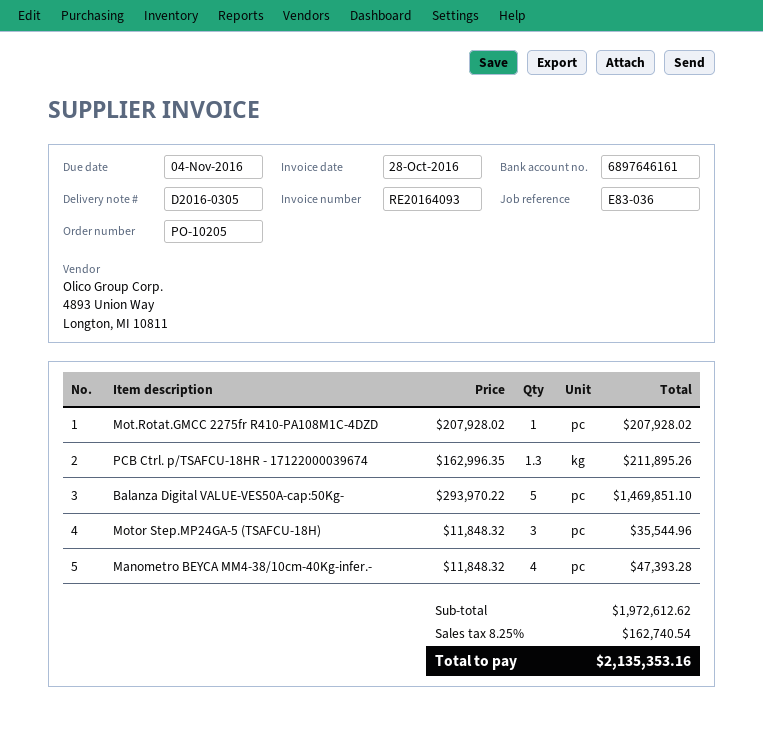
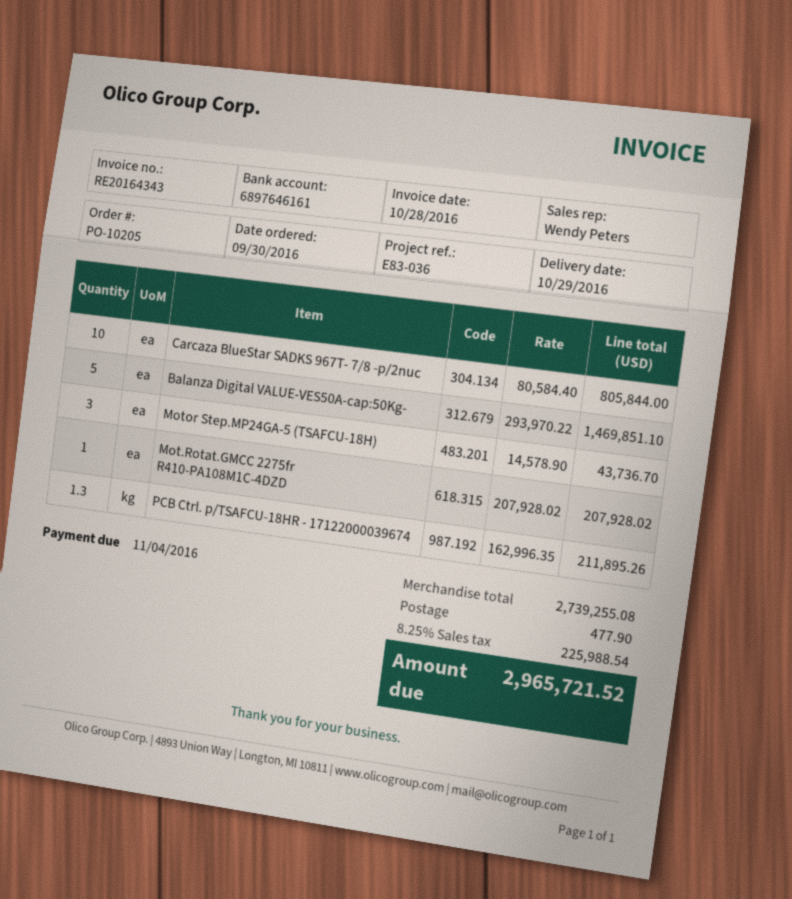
invoice number: RE20164093 -> RE20164343
Motor Step.MP24GA-5 (TSAFCU-18H): 3 x 11848.32 = 35544.96 -> 3 x 14578.90 = 43736.70
Manometro BEYCA MM4-38/10cm-40Kg-infer.-: 4 x 11848.32 = 47393.28 -> none
Carcaza BlueStar SADKS 967T- 7/8 -p/2nuc: none -> 10 x 80584.40 = 805844.00
subtotal: 1972612.62 -> 2739255.08
shipping: none -> 477.90
tax: 8.25% = 162740.54 -> 8.25% = 225988.54
total: 2135353.16 -> 2965721.52

